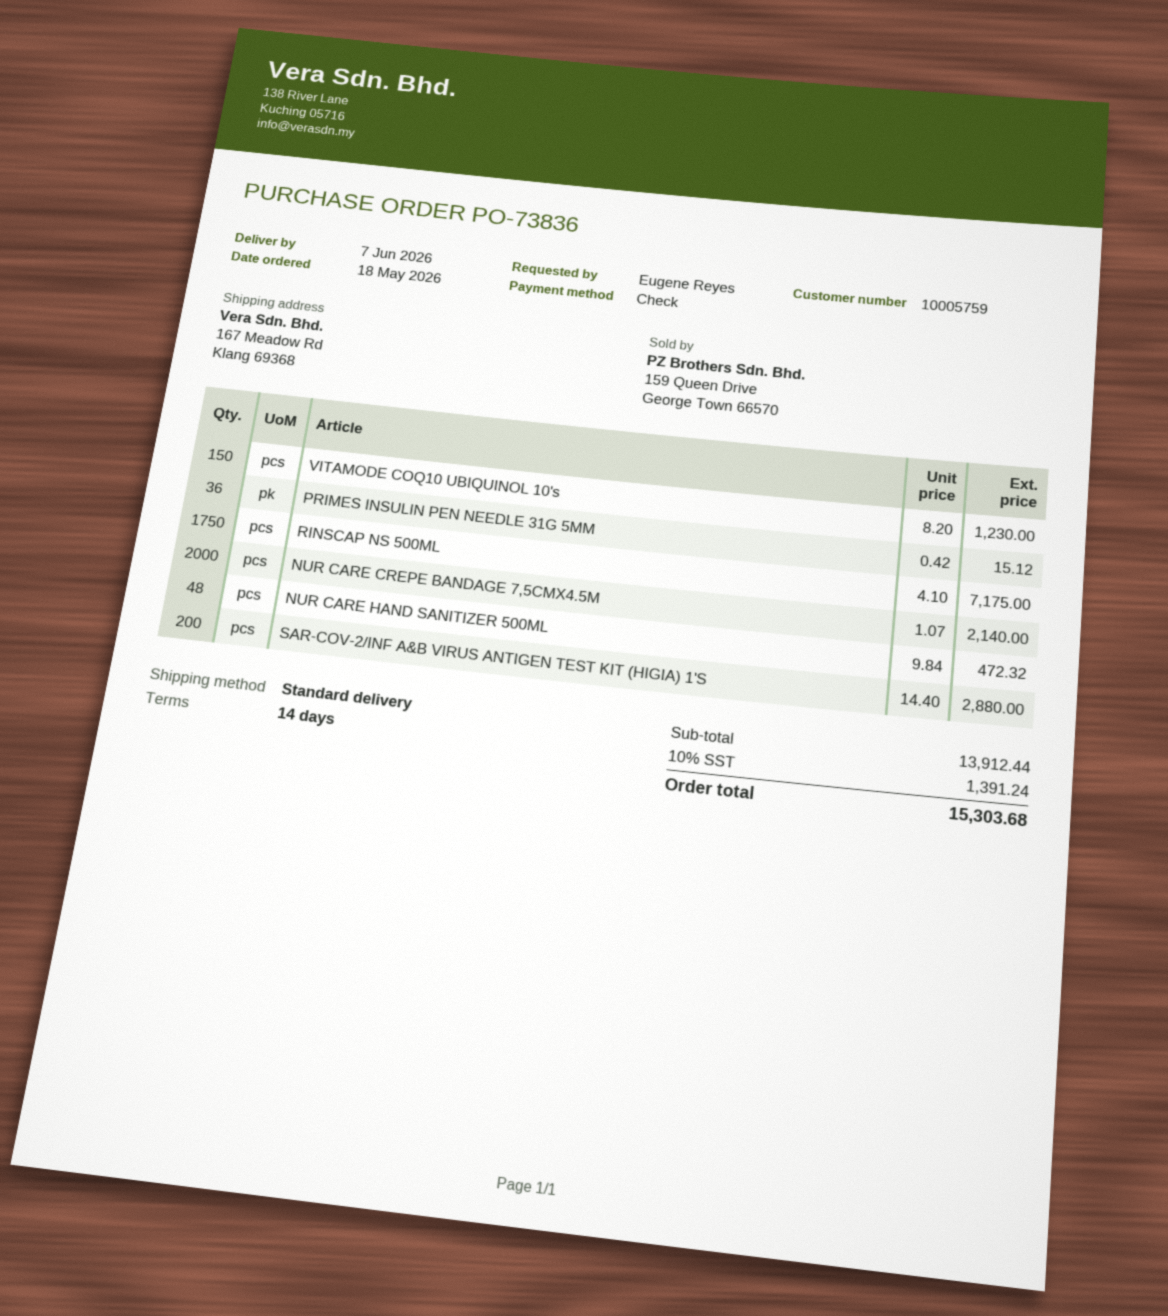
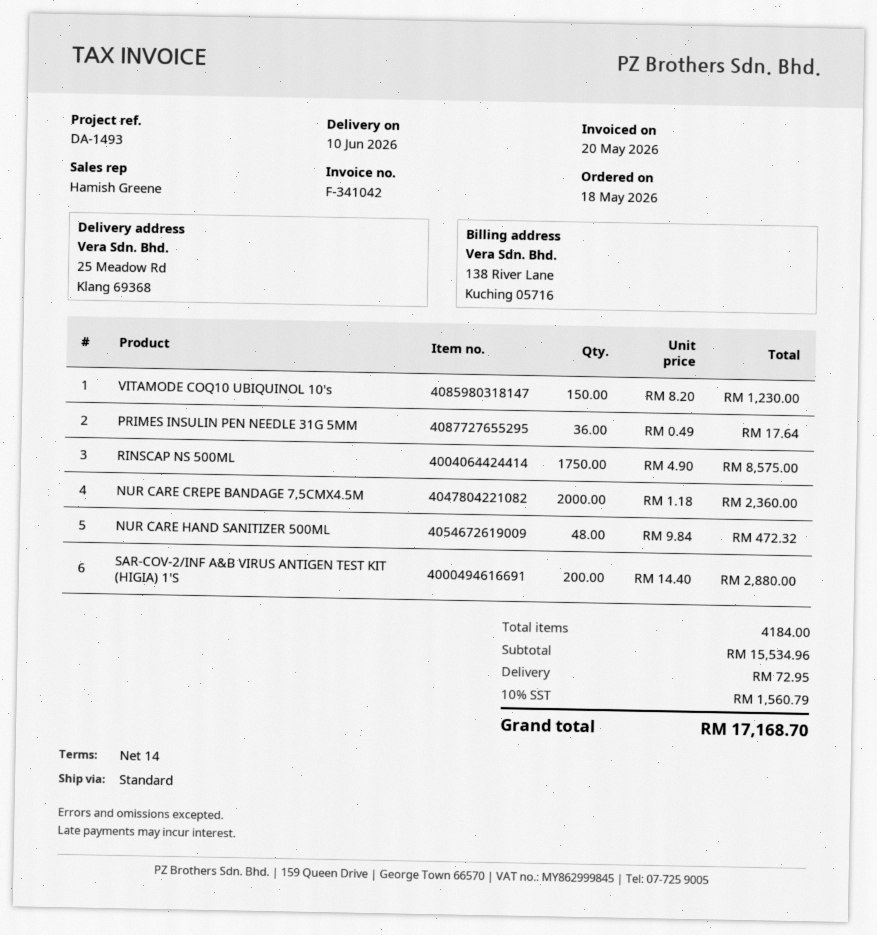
delivery date: 2026-06-07 -> 2026-06-10
ship to: 167 Meadow Rd, Klang 69368 -> 25 Meadow Rd, Klang 69368
PRIMES INSULIN PEN NEEDLE 31G 5MM: 36 x 0.42 = 15.12 -> 36 x 0.49 = 17.64
RINSCAP NS 500ML: 1750 x 4.10 = 7175.00 -> 1750 x 4.90 = 8575.00
NUR CARE CREPE BANDAGE 7,5CMX4.5M: 2000 x 1.07 = 2140.00 -> 2000 x 1.18 = 2360.00
subtotal: 13912.44 -> 15534.96
shipping: none -> 72.95
tax: 10% = 1391.24 -> 10% = 1560.79
total: 15303.68 -> 17168.70

